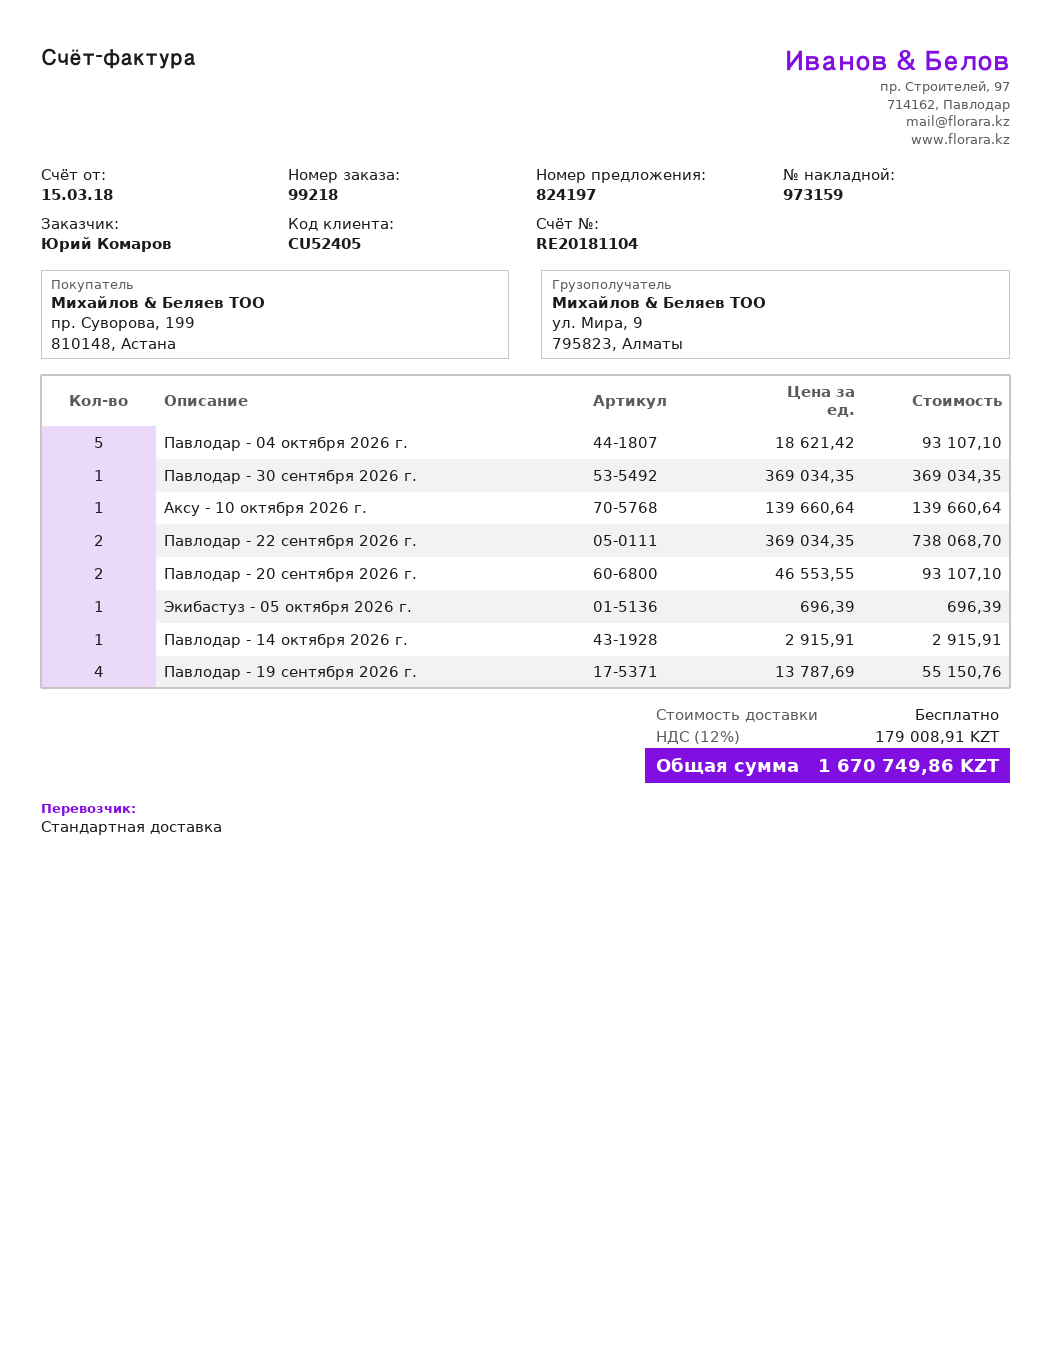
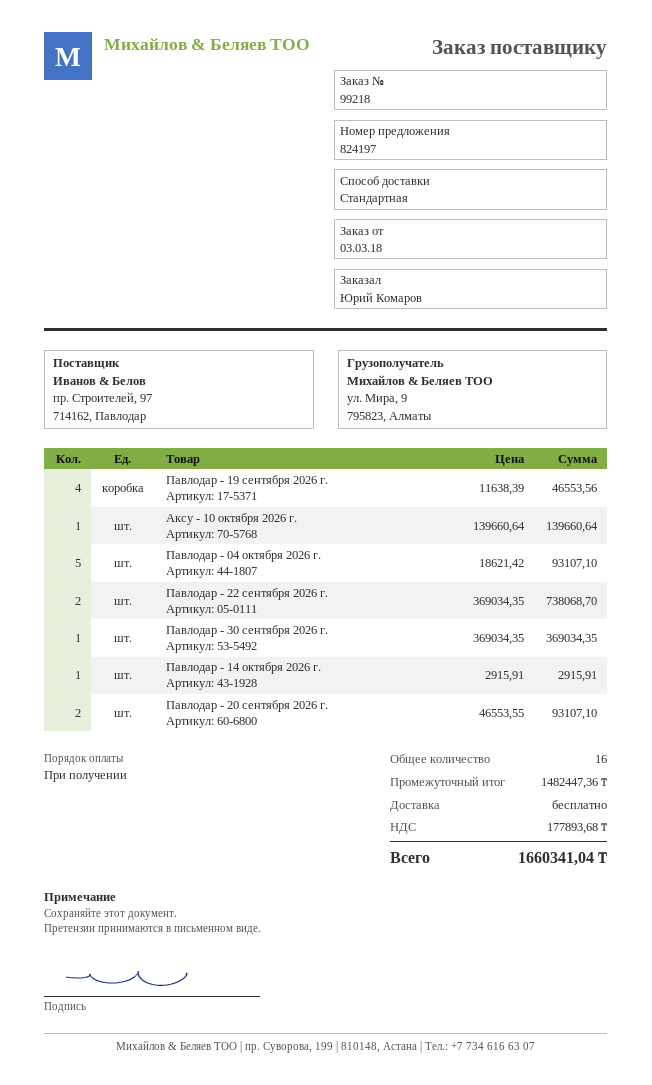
Экибастуз - 05 октября 2026 г.: 1 x 696.39 = 696.39 -> none
Павлодар - 19 сентября 2026 г.: 4 x 13787.69 = 55150.76 -> 4 x 11638.39 = 46553.56
tax: 179008.91 -> 177893.68
total: 1670749.86 -> 1660341.04

